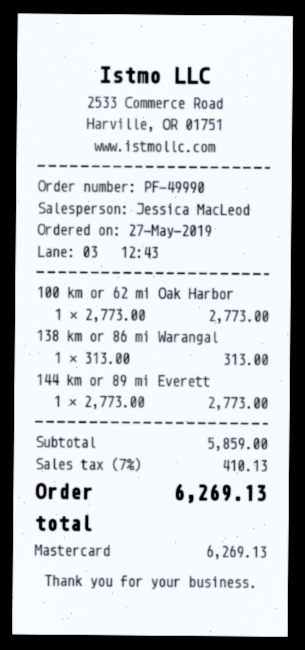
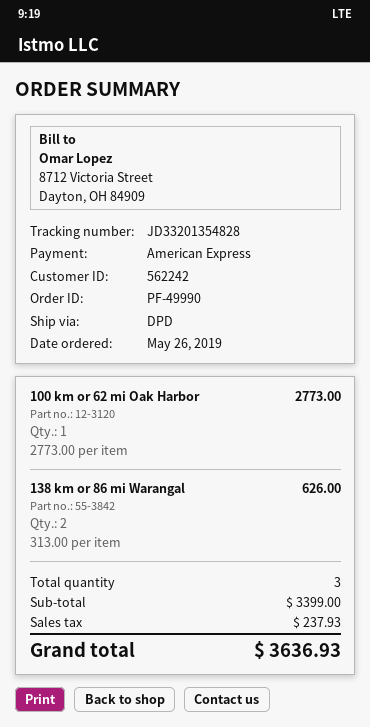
order date: 2019-05-27 -> 2019-05-26
payment method: Mastercard -> American Express
138 km or 86 mi Warangal: 1 x 313.00 = 313.00 -> 2 x 313.00 = 626.00
144 km or 89 mi Everett: 1 x 2773.00 = 2773.00 -> none
subtotal: 5859.00 -> 3399.00
tax: 410.13 -> 237.93
total: 6269.13 -> 3636.93

